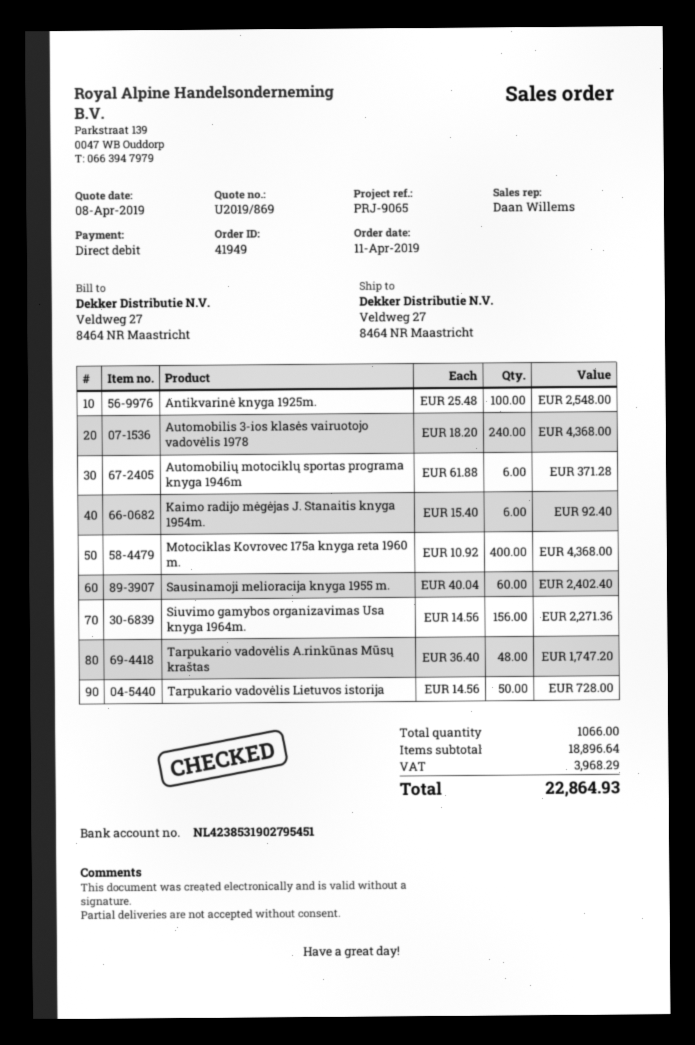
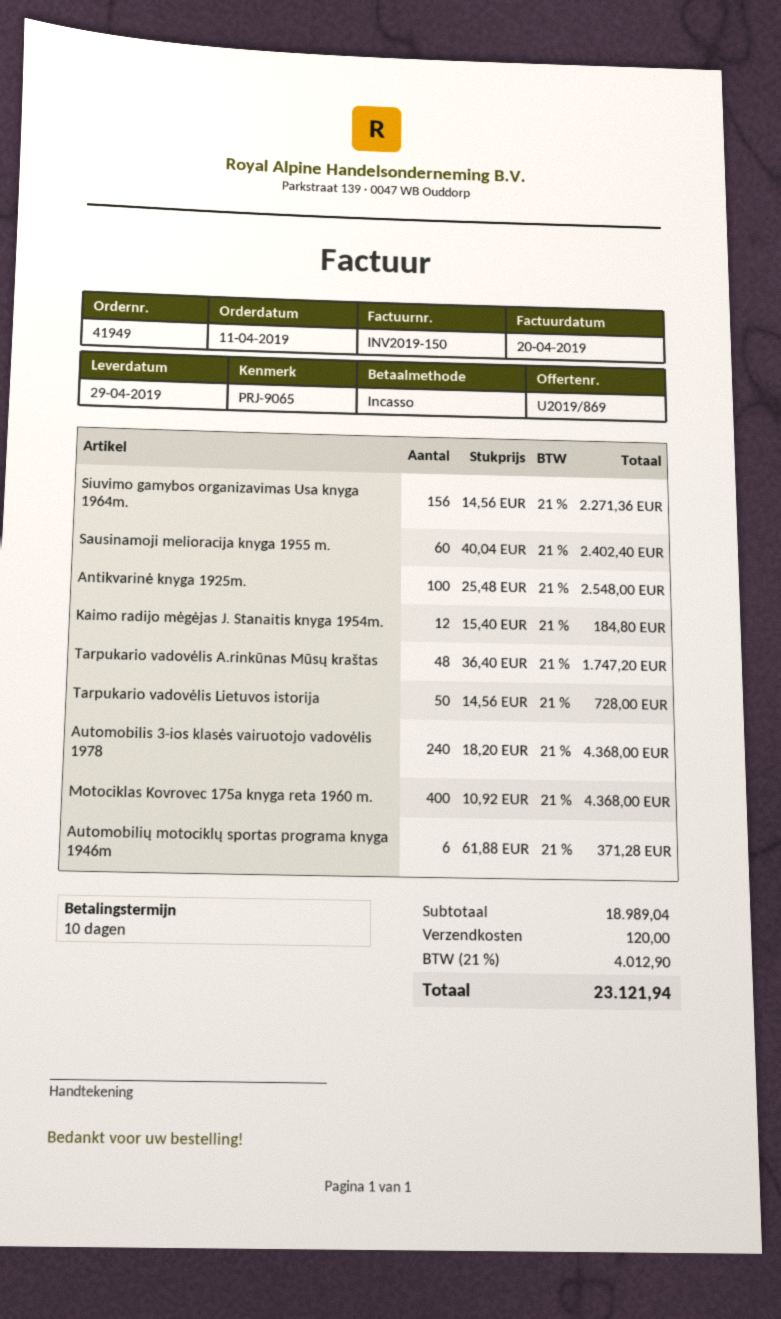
Kaimo radijo mėgėjas J. Stanaitis knyga 1954m.: 6 x 15.40 = 92.40 -> 12 x 15.40 = 184.80
subtotal: 18896.64 -> 18989.04
shipping: none -> 120.00
tax: 3968.29 -> 4012.90
total: 22864.93 -> 23121.94

